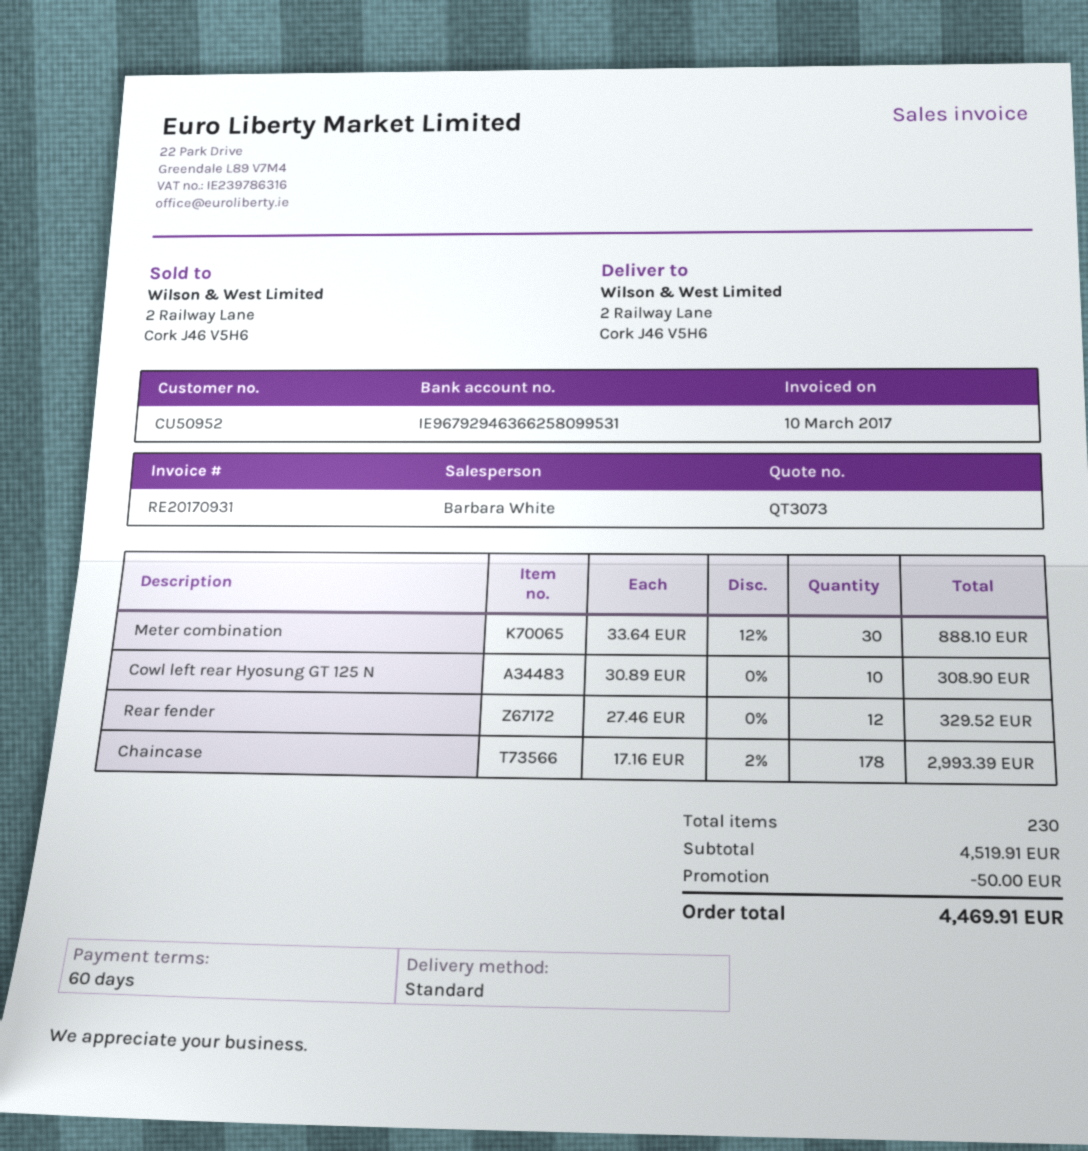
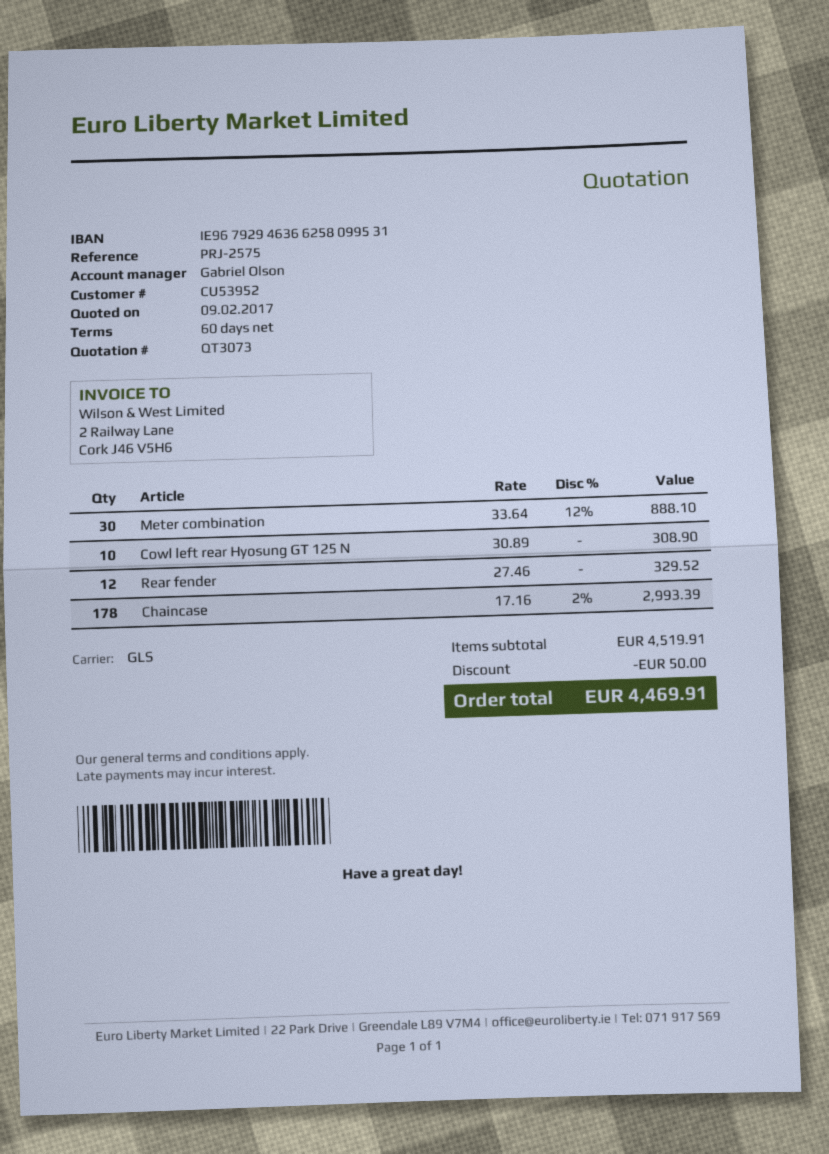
customer number: CU50952 -> CU53952
sales rep: Barbara White -> Gabriel Olson
shipping method: standard -> GLS

